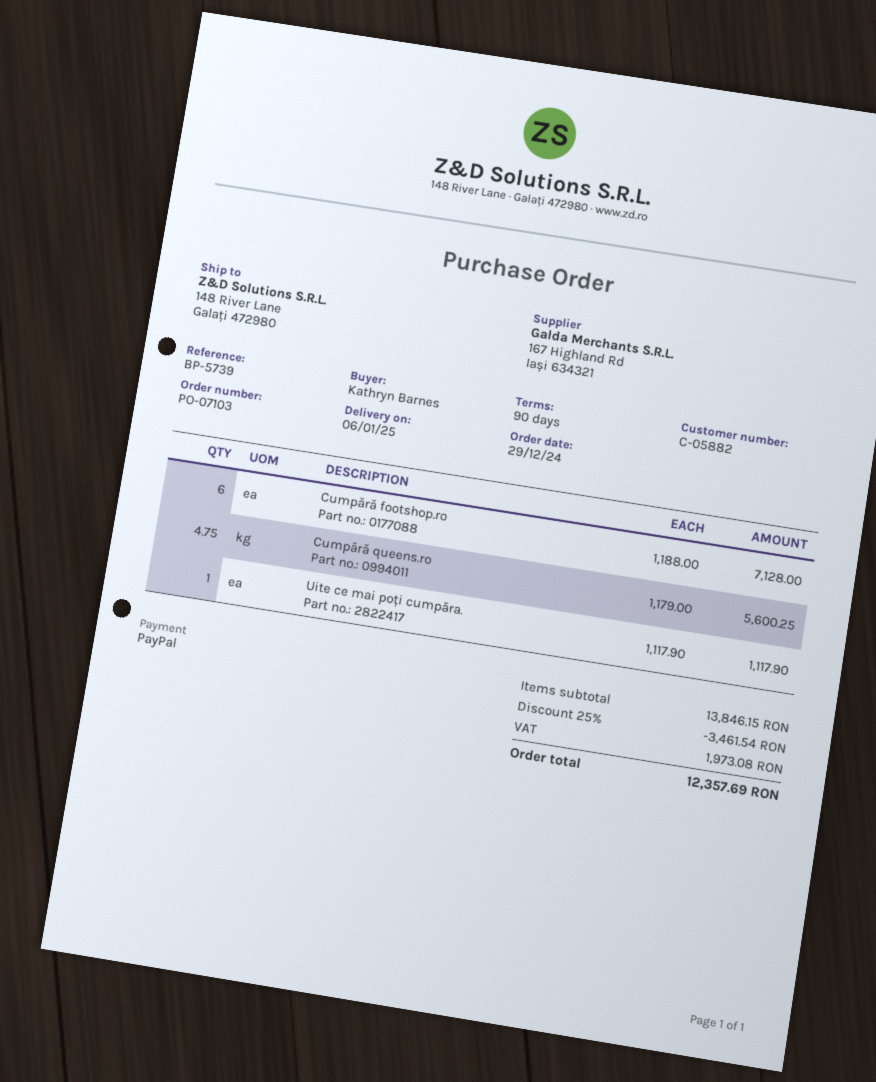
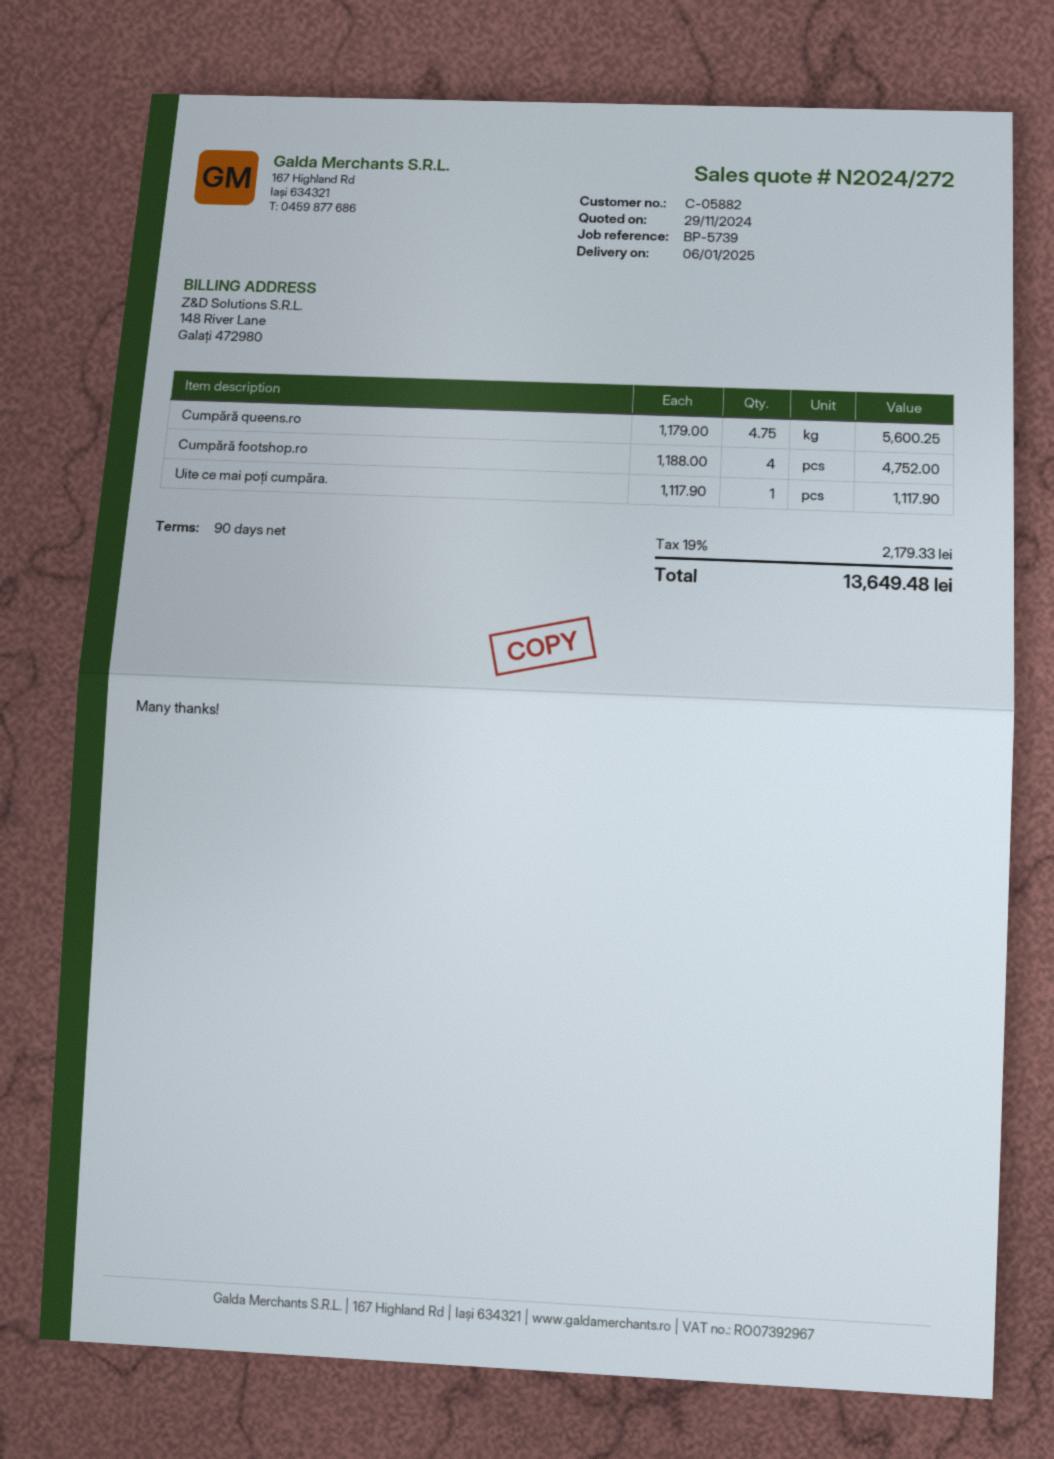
Cumpără footshop.ro: 6 x 1188.00 = 7128.00 -> 4 x 1188.00 = 4752.00
discount: 25% = 3461.54 -> none
tax: 1973.08 -> 2179.33
total: 12357.69 -> 13649.48

